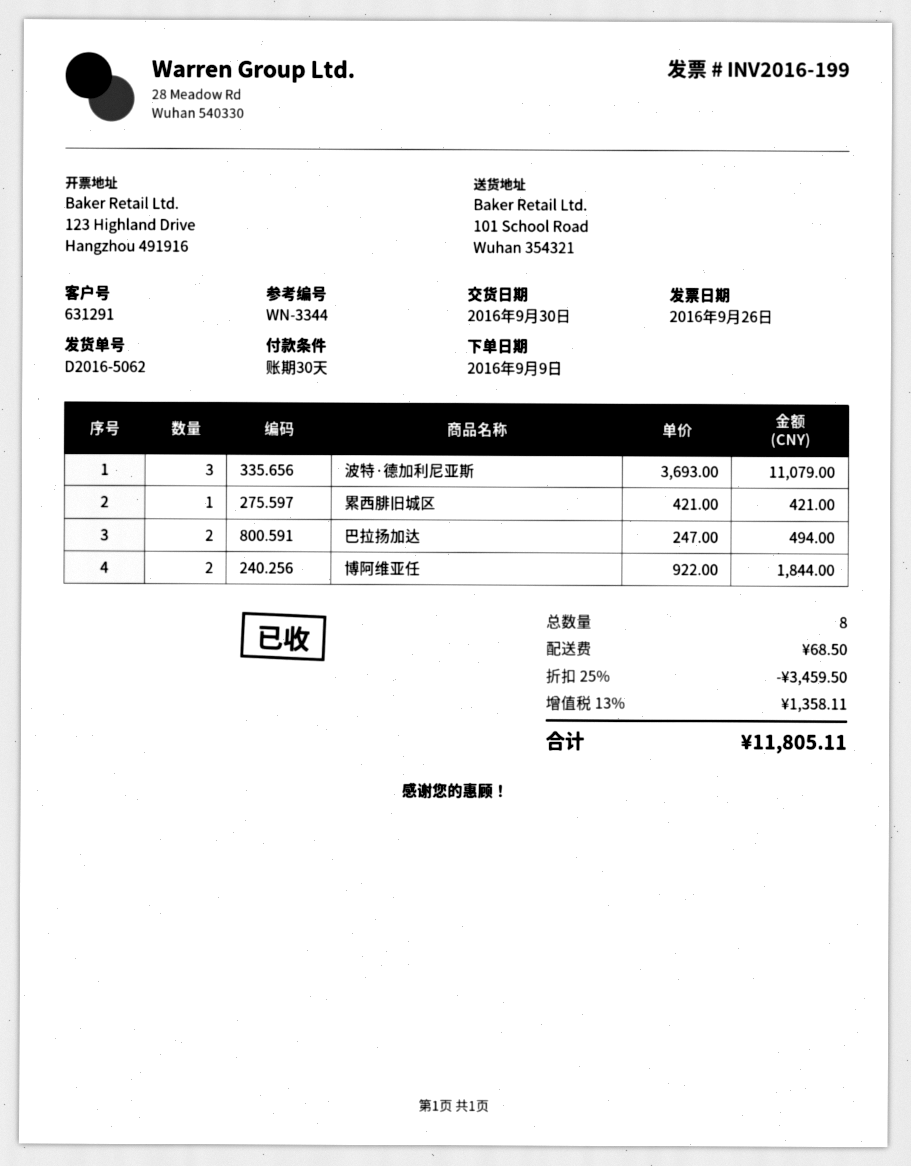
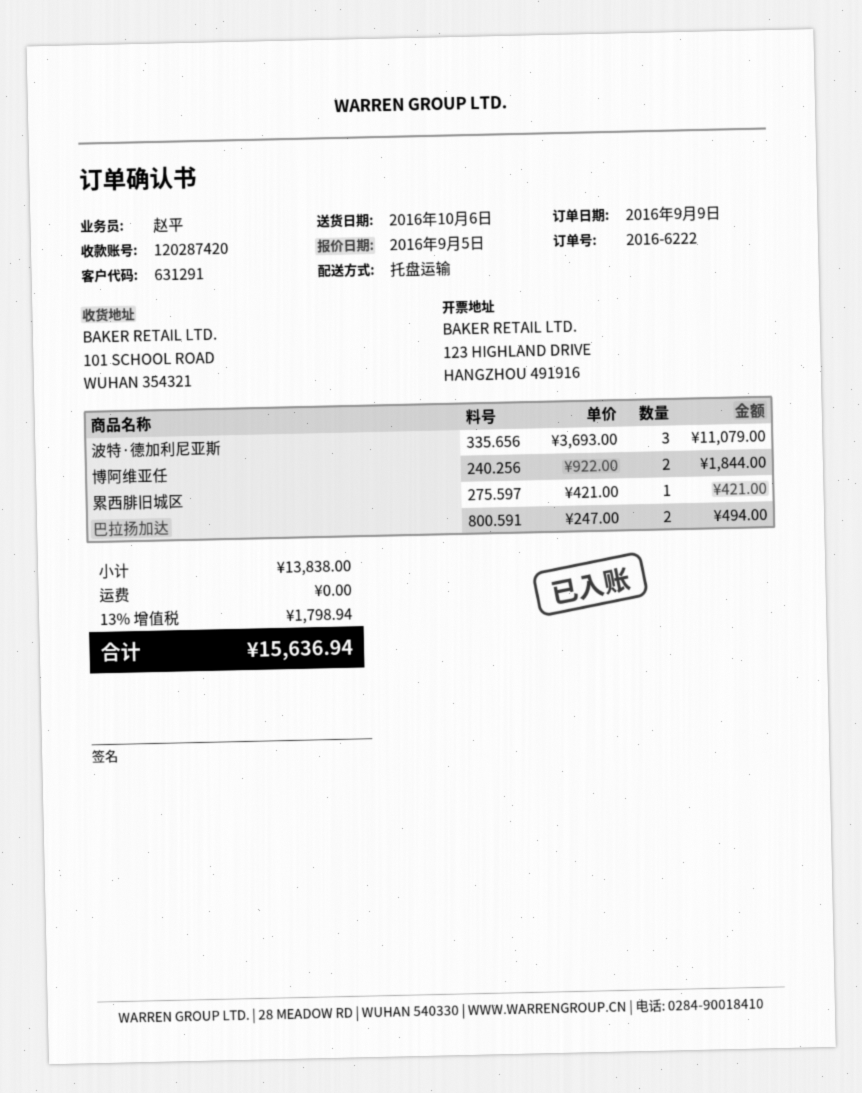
delivery date: 2016-09-30 -> 2016-10-06
discount: 25% = 3459.50 -> none
shipping: 68.50 -> 0.00
tax: 13% = 1358.11 -> 13% = 1798.94
total: 11805.11 -> 15636.94

